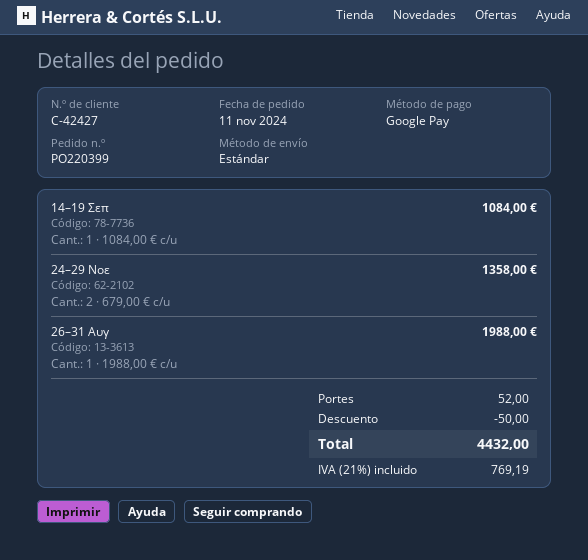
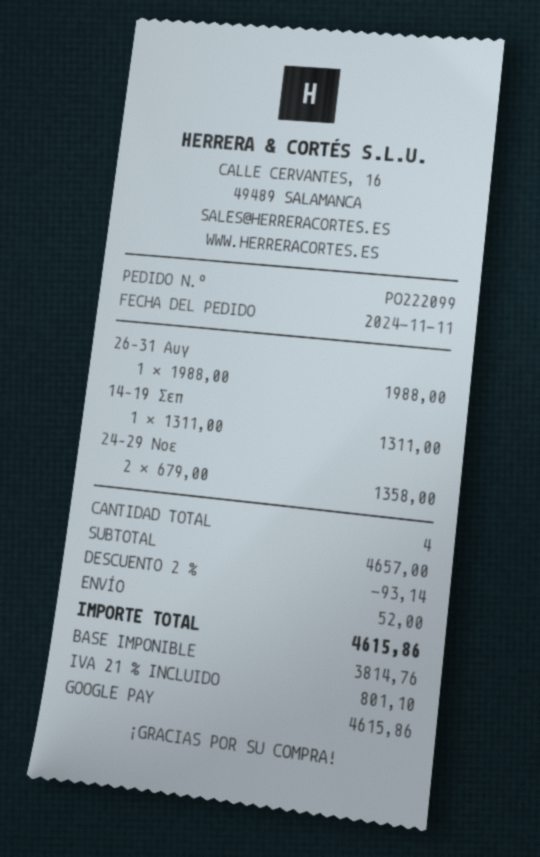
order number: PO220399 -> PO222099
14–19 Σεπ: 1 x 1084.00 = 1084.00 -> 1 x 1311.00 = 1311.00
discount: 50.00 -> 93.14
tax: 21% = 769.19 -> 21% = 801.10
total: 4432.00 -> 4615.86

